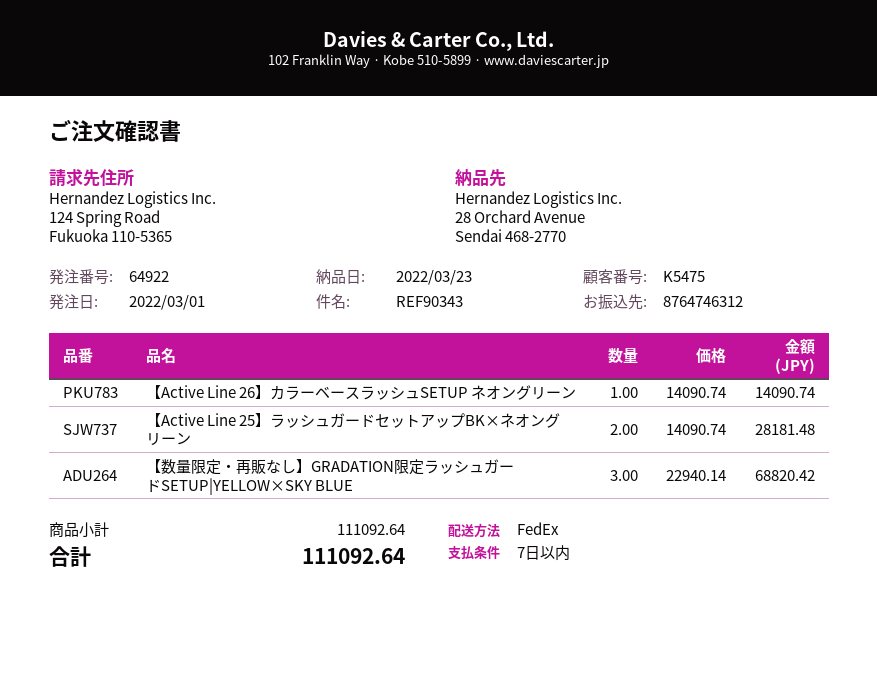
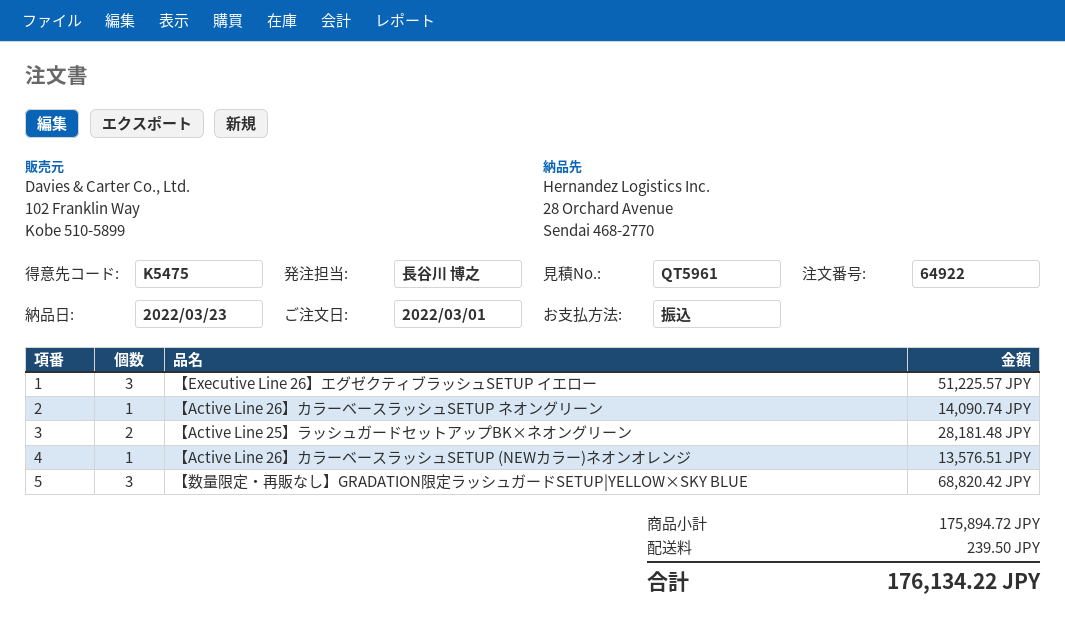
【Executive Line 26】エグゼクティブラッシュSETUP イエロー: none -> 3 for 51225.57
【Active Line 26】カラーベースラッシュSETUP (NEWカラー)ネオンオレンジ: none -> 1 for 13576.51
subtotal: 111092.64 -> 175894.72
shipping: none -> 239.50
total: 111092.64 -> 176134.22

